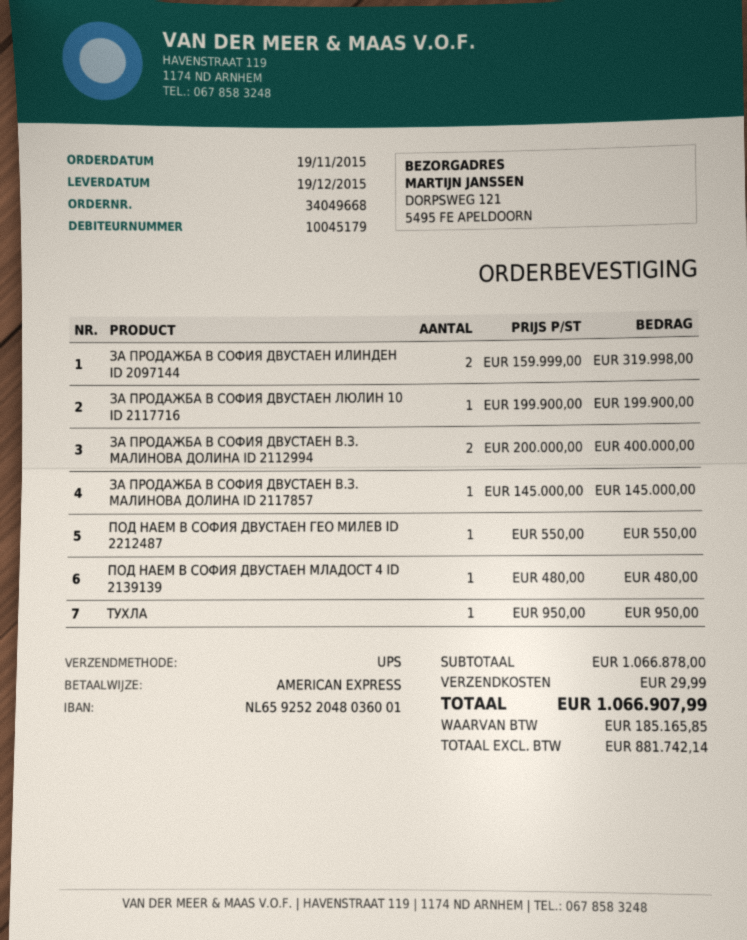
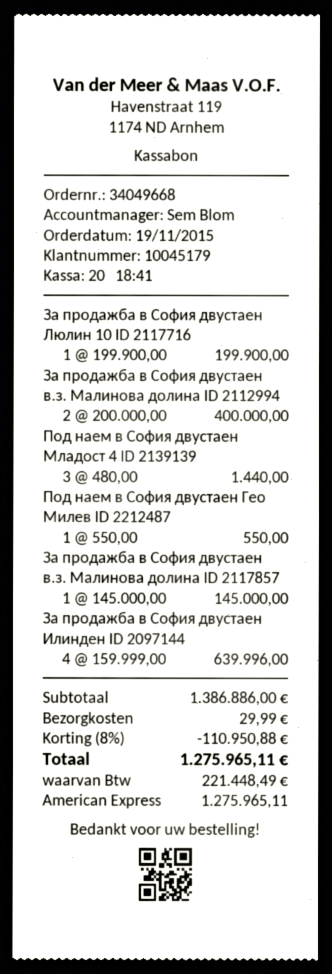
ЗА ПРОДАЖБА В СОФИЯ ДВУСТАЕН ИЛИНДЕН ID 2097144: 2 x 159999.00 = 319998.00 -> 4 x 159999.00 = 639996.00
ПОД НАЕМ В СОФИЯ ДВУСТАЕН МЛАДОСТ 4 ID 2139139: 1 x 480.00 = 480.00 -> 3 x 480.00 = 1440.00
ТУХЛА: 1 x 950.00 = 950.00 -> none
subtotal: 1066878.00 -> 1386886.00
discount: none -> 8% = 110950.88
tax: 185165.85 -> 221448.49
total: 1066907.99 -> 1275965.11

